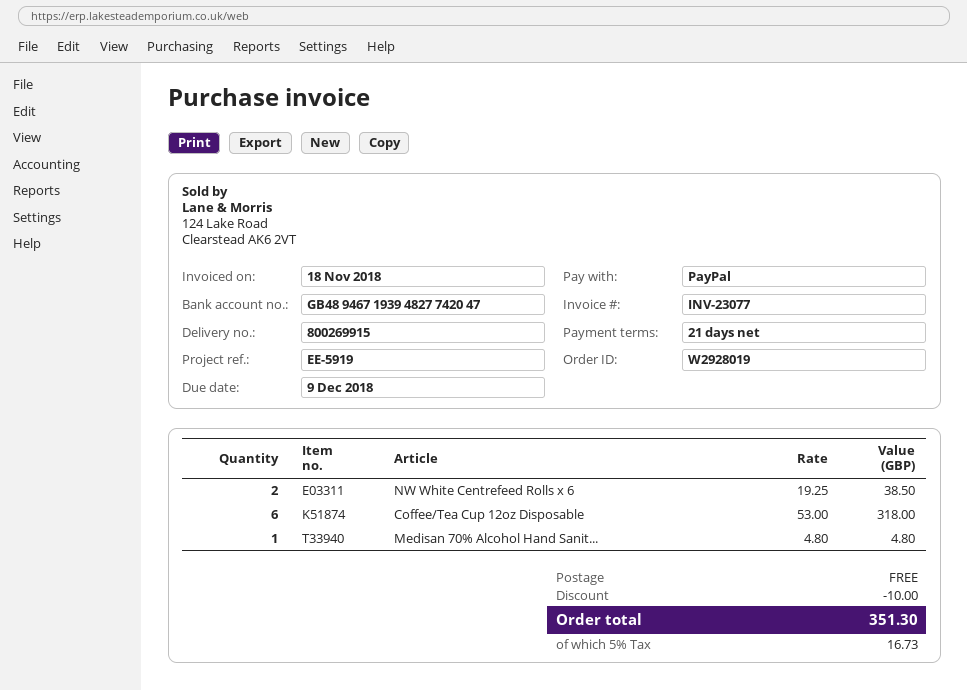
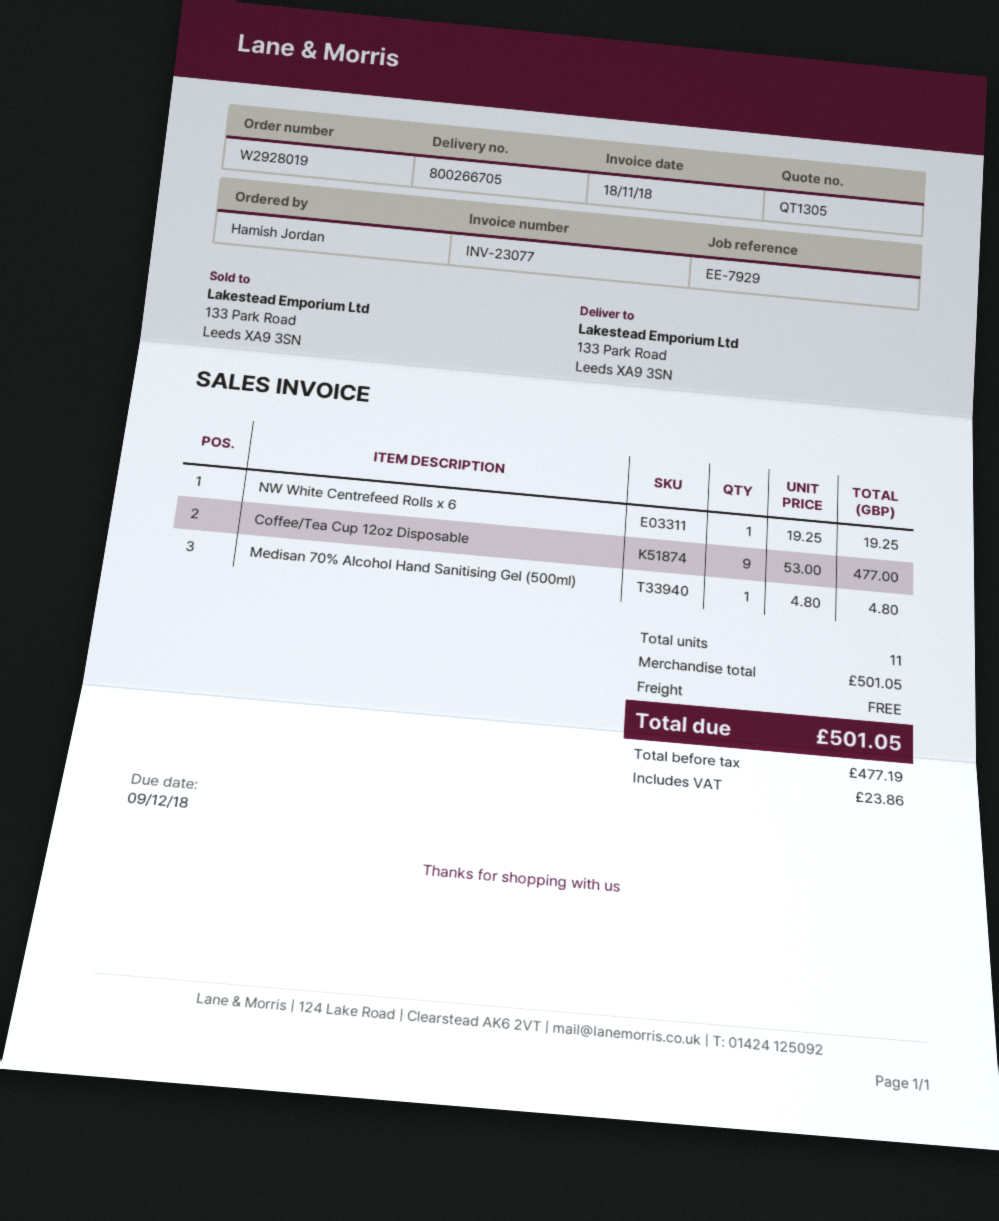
delivery note number: 800269915 -> 800266705
reference: EE-5919 -> EE-7929
NW White Centrefeed Rolls x 6: 2 x 19.25 = 38.50 -> 1 x 19.25 = 19.25
Coffee/Tea Cup 12oz Disposable: 6 x 53.00 = 318.00 -> 9 x 53.00 = 477.00
discount: 10.00 -> none
tax: 16.73 -> 23.86
total: 351.30 -> 501.05

